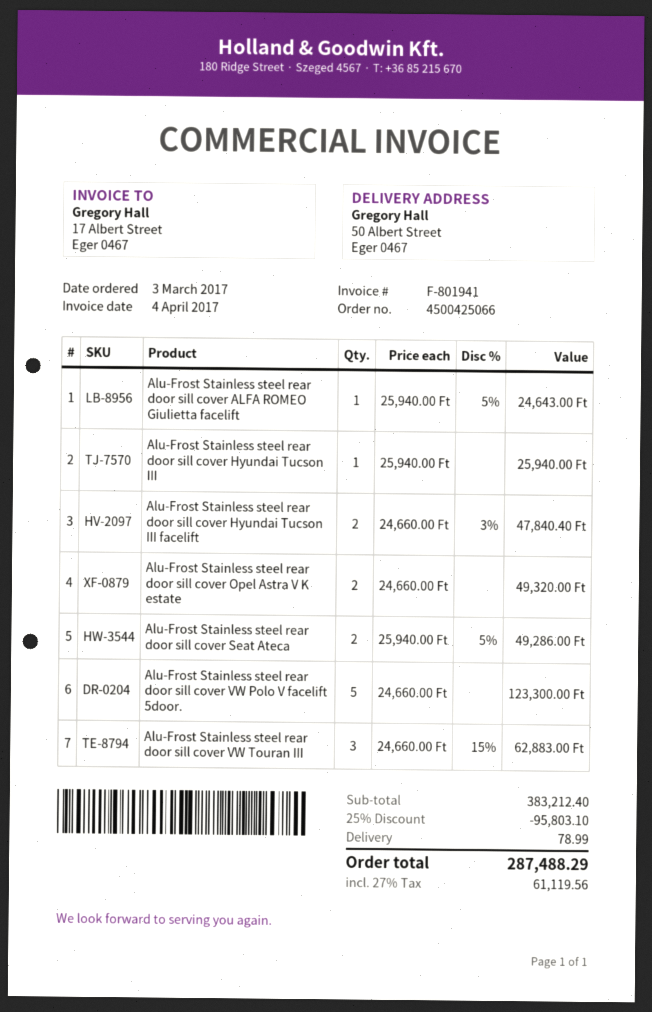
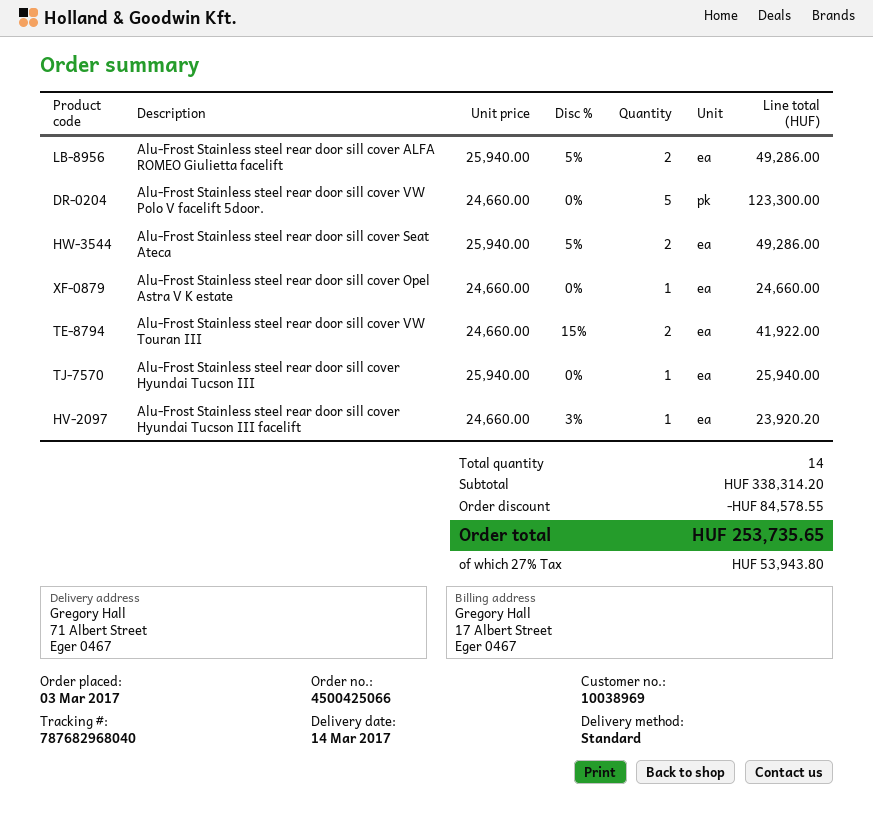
ship to: 50 Albert Street, Eger 0467 -> 71 Albert Street, Eger 0467
Alu-Frost Stainless steel rear door sill cover ALFA ROMEO Giulietta facelift: 1 x 25940.00 - 5% = 24643.00 -> 2 x 25940.00 - 5% = 49286.00
Alu-Frost Stainless steel rear door sill cover Hyundai Tucson III facelift: 2 x 24660.00 - 3% = 47840.40 -> 1 x 24660.00 - 3% = 23920.20
Alu-Frost Stainless steel rear door sill cover Opel Astra V K estate: 2 x 24660.00 = 49320.00 -> 1 x 24660.00 = 24660.00
Alu-Frost Stainless steel rear door sill cover VW Touran III: 3 x 24660.00 - 15% = 62883.00 -> 2 x 24660.00 - 15% = 41922.00
subtotal: 383212.40 -> 338314.20
discount: 95803.10 -> 84578.55
shipping: 78.99 -> none
tax: 27% = 61119.56 -> 27% = 53943.80
total: 287488.29 -> 253735.65

